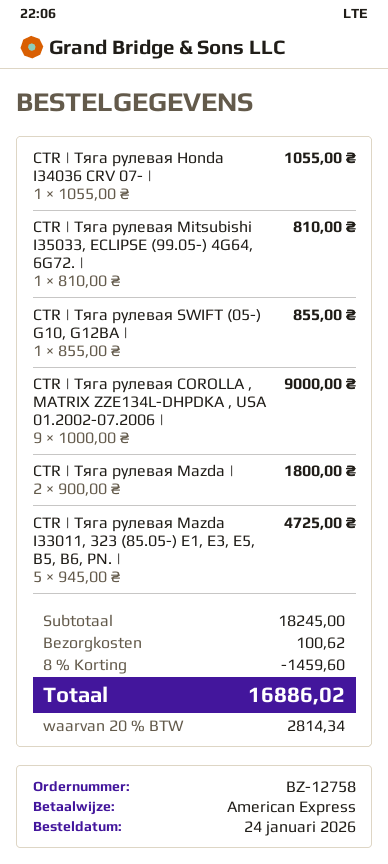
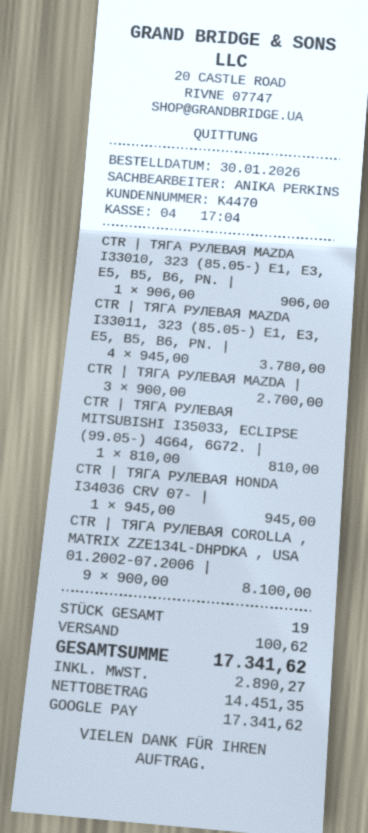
order date: 2026-01-24 -> 2026-01-30
payment method: American Express -> Google Pay
CTR | Тяга рулевая Honda I34036 CRV 07- |: 1 x 1055.00 = 1055.00 -> 1 x 945.00 = 945.00
CTR | Тяга рулевая SWIFT (05-) G10, G12BA |: 1 x 855.00 = 855.00 -> none
CTR | Тяга рулевая COROLLA , MATRIX ZZE134L-DHPDKA , USA 01.2002-07.2006 |: 9 x 1000.00 = 9000.00 -> 9 x 900.00 = 8100.00
CTR | Тяга рулевая Mazda |: 2 x 900.00 = 1800.00 -> 3 x 900.00 = 2700.00
CTR | Тяга рулевая Mazda I33011, 323 (85.05-) E1, E3, E5, B5, B6, PN. |: 5 x 945.00 = 4725.00 -> 4 x 945.00 = 3780.00
CTR | ТЯГА РУЛЕВАЯ MAZDA I33010, 323 (85.05-) E1, E3, E5, B5, B6, PN. |: none -> 1 x 906.00 = 906.00
discount: 8% = 1459.60 -> none
tax: 2814.34 -> 2890.27
total: 16886.02 -> 17341.62

